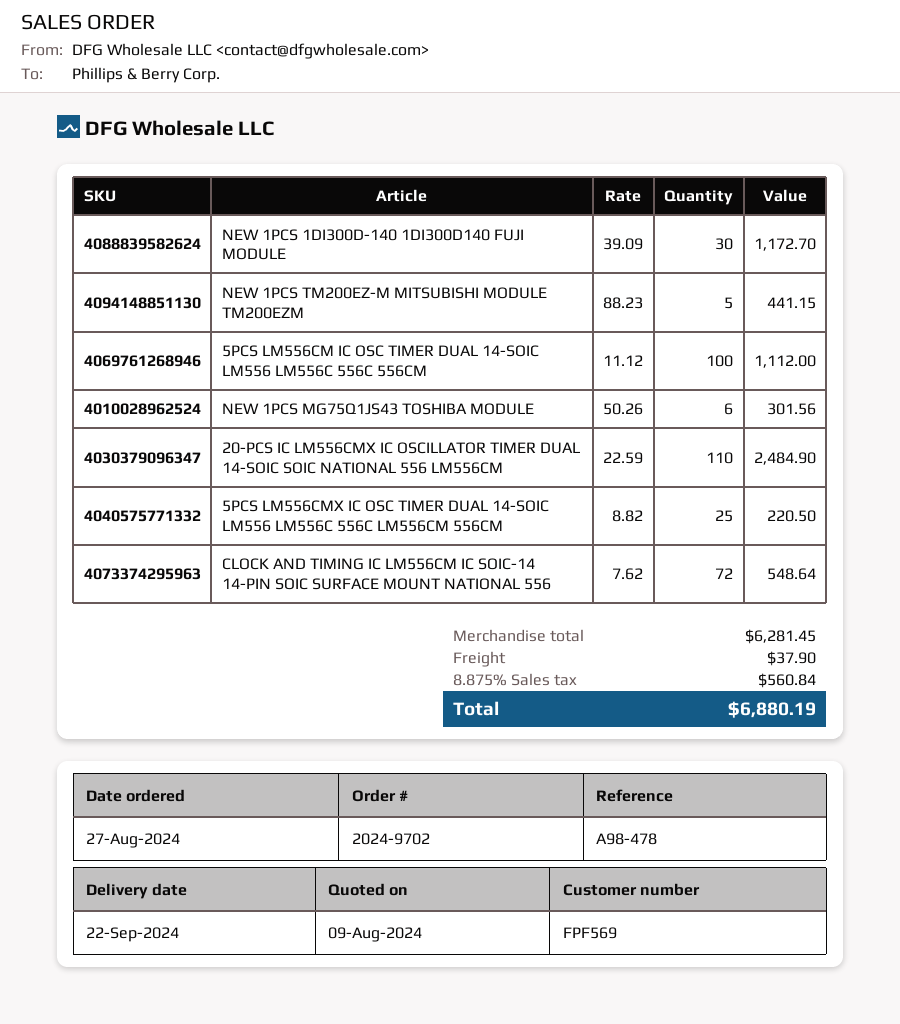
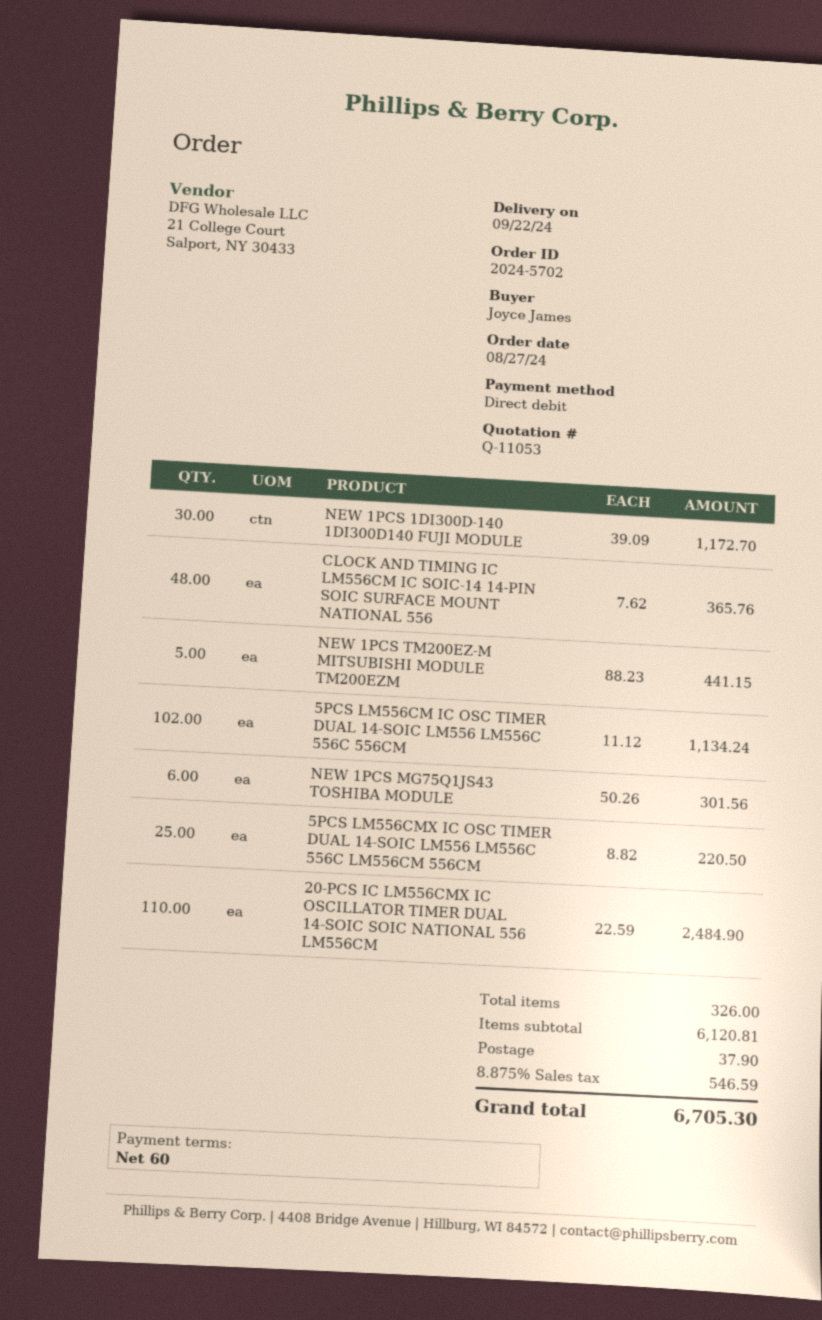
order number: 2024-9702 -> 2024-5702
5PCS LM556CM IC OSC TIMER DUAL 14-SOIC LM556 LM556C 556C 556CM: 100 x 11.12 = 1112.00 -> 102 x 11.12 = 1134.24
CLOCK AND TIMING IC LM556CM IC SOIC-14 14-PIN SOIC SURFACE MOUNT NATIONAL 556: 72 x 7.62 = 548.64 -> 48 x 7.62 = 365.76
subtotal: 6281.45 -> 6120.81
tax: 8.875% = 560.84 -> 8.875% = 546.59
total: 6880.19 -> 6705.30

